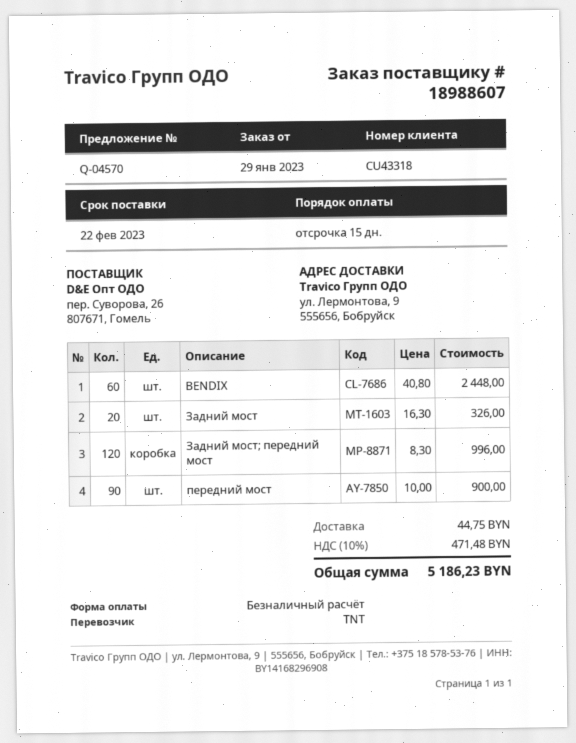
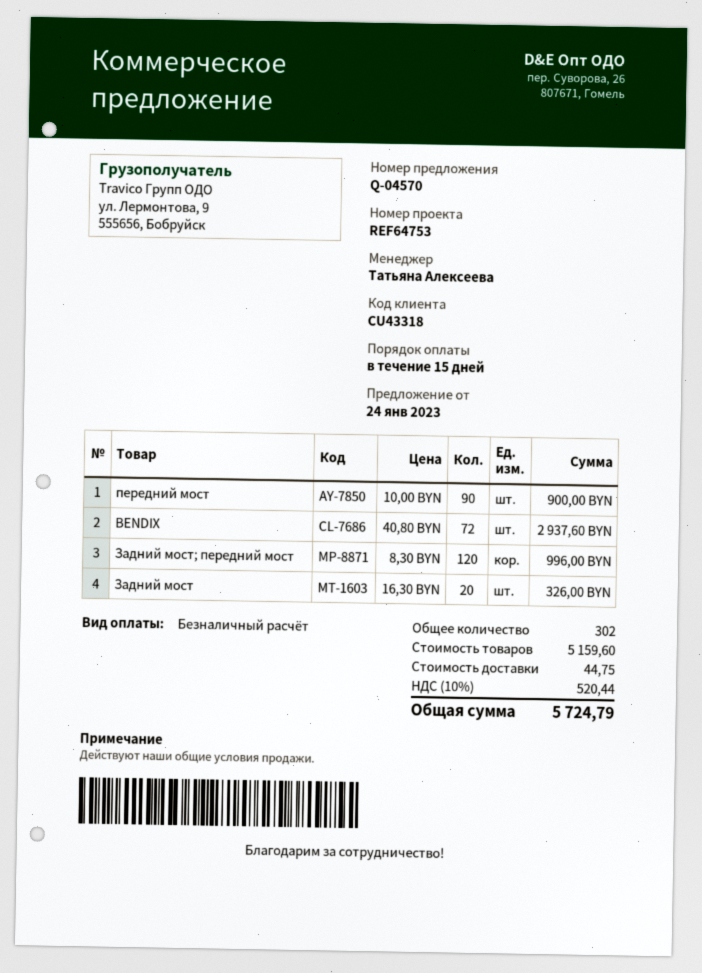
BENDIX: 60 x 40.80 = 2448.00 -> 72 x 40.80 = 2937.60
tax: 10% = 471.48 -> 10% = 520.44
total: 5186.23 -> 5724.79

